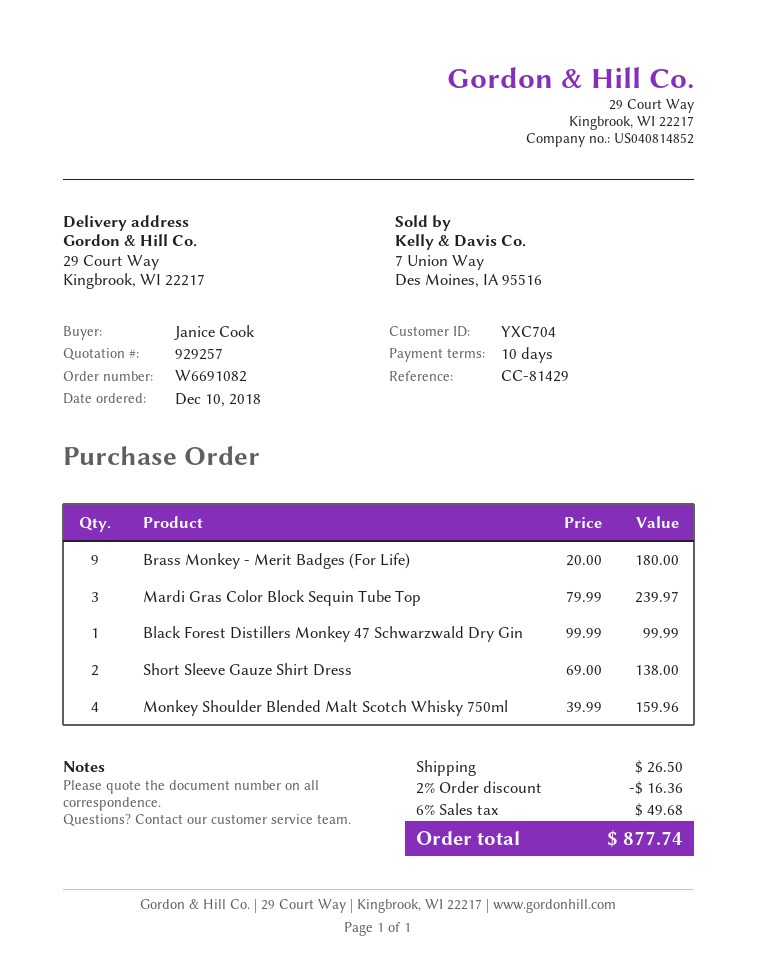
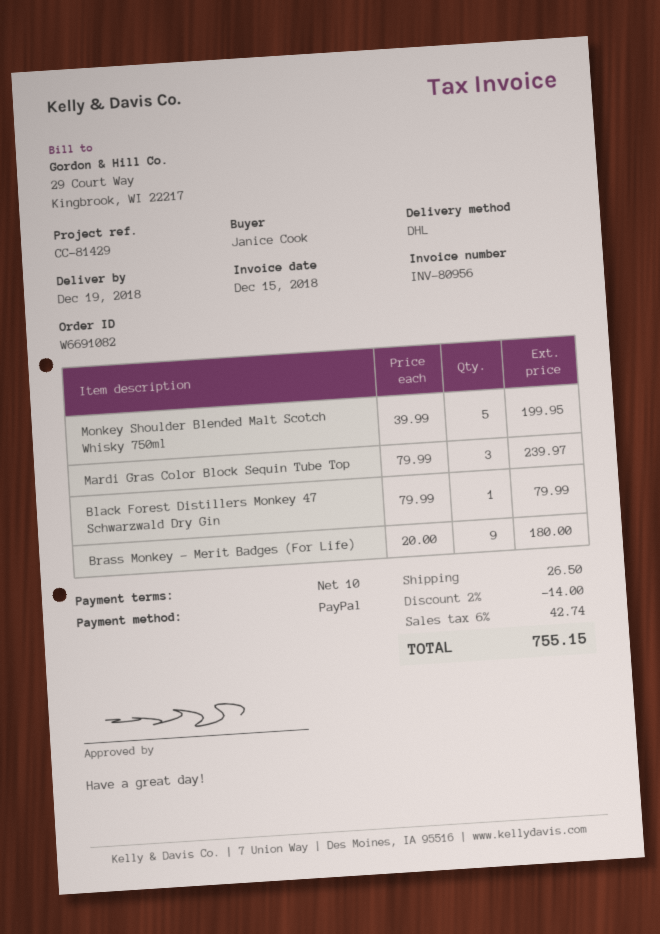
Black Forest Distillers Monkey 47 Schwarzwald Dry Gin: 1 x 99.99 = 99.99 -> 1 x 79.99 = 79.99
Short Sleeve Gauze Shirt Dress: 2 x 69.00 = 138.00 -> none
Monkey Shoulder Blended Malt Scotch Whisky 750ml: 4 x 39.99 = 159.96 -> 5 x 39.99 = 199.95
discount: 2% = 16.36 -> 2% = 14.00
tax: 6% = 49.68 -> 6% = 42.74
total: 877.74 -> 755.15

